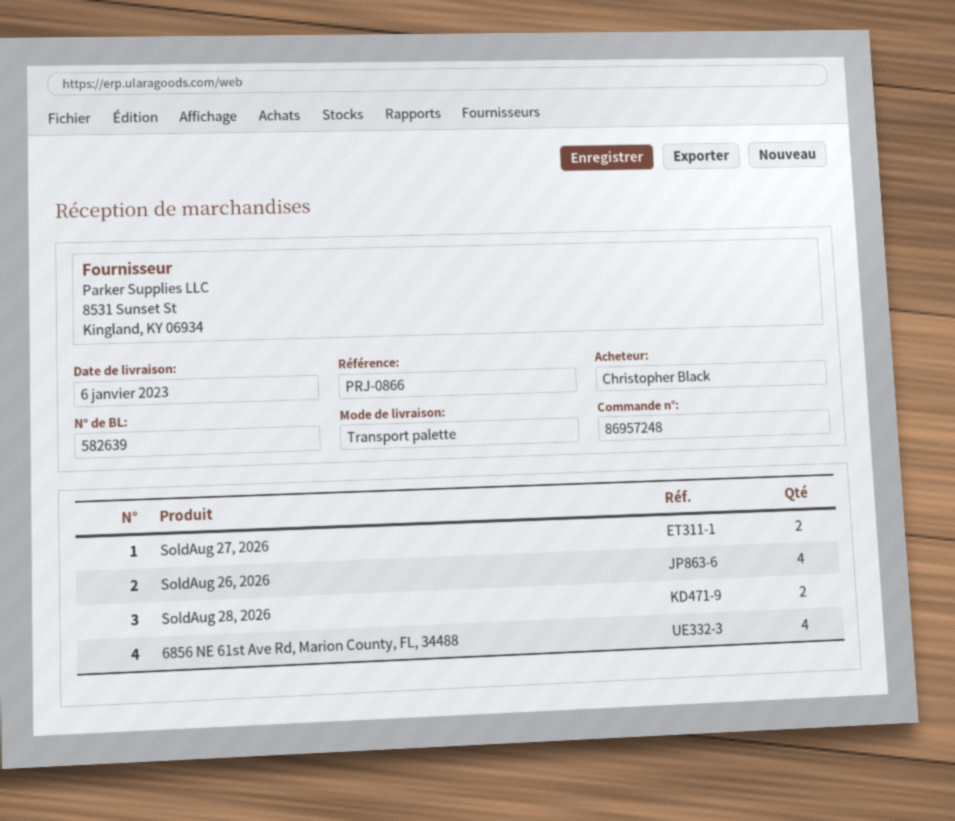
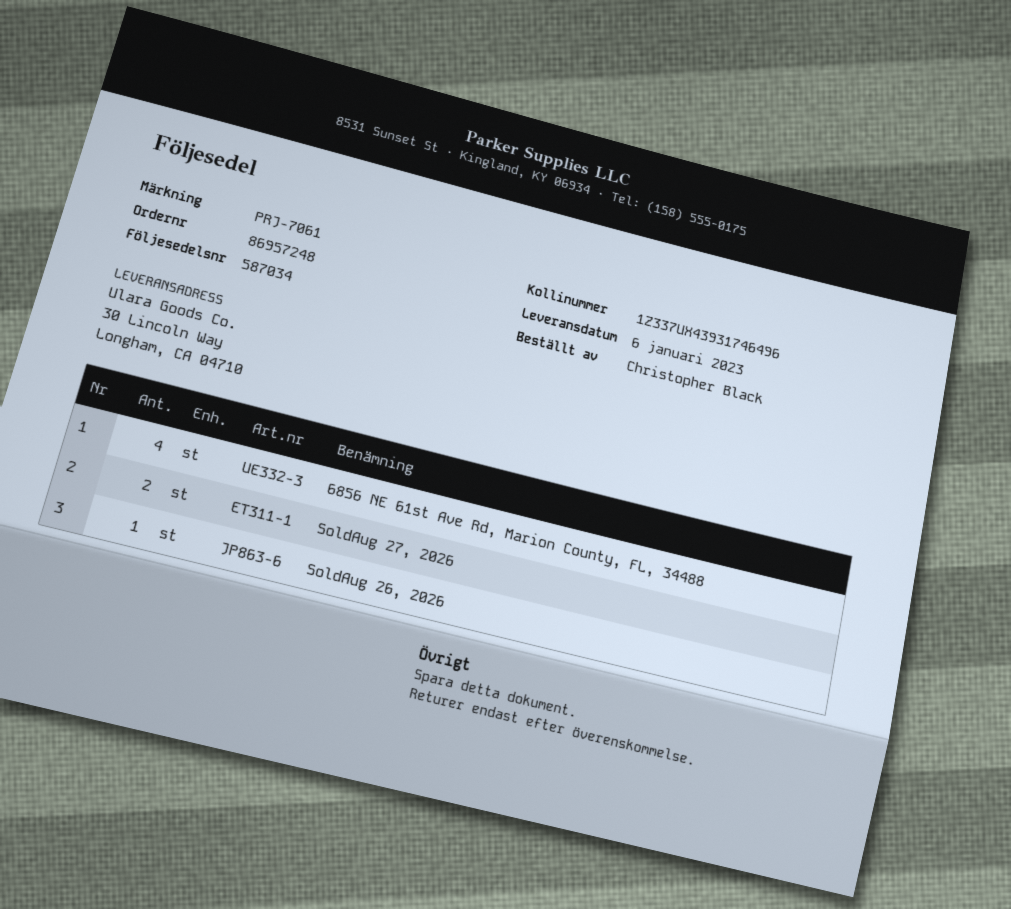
delivery note number: 582639 -> 587034
reference: PRJ-0866 -> PRJ-7061
SoldAug 26, 2026: 4 -> 1
SoldAug 28, 2026: 2 -> none

